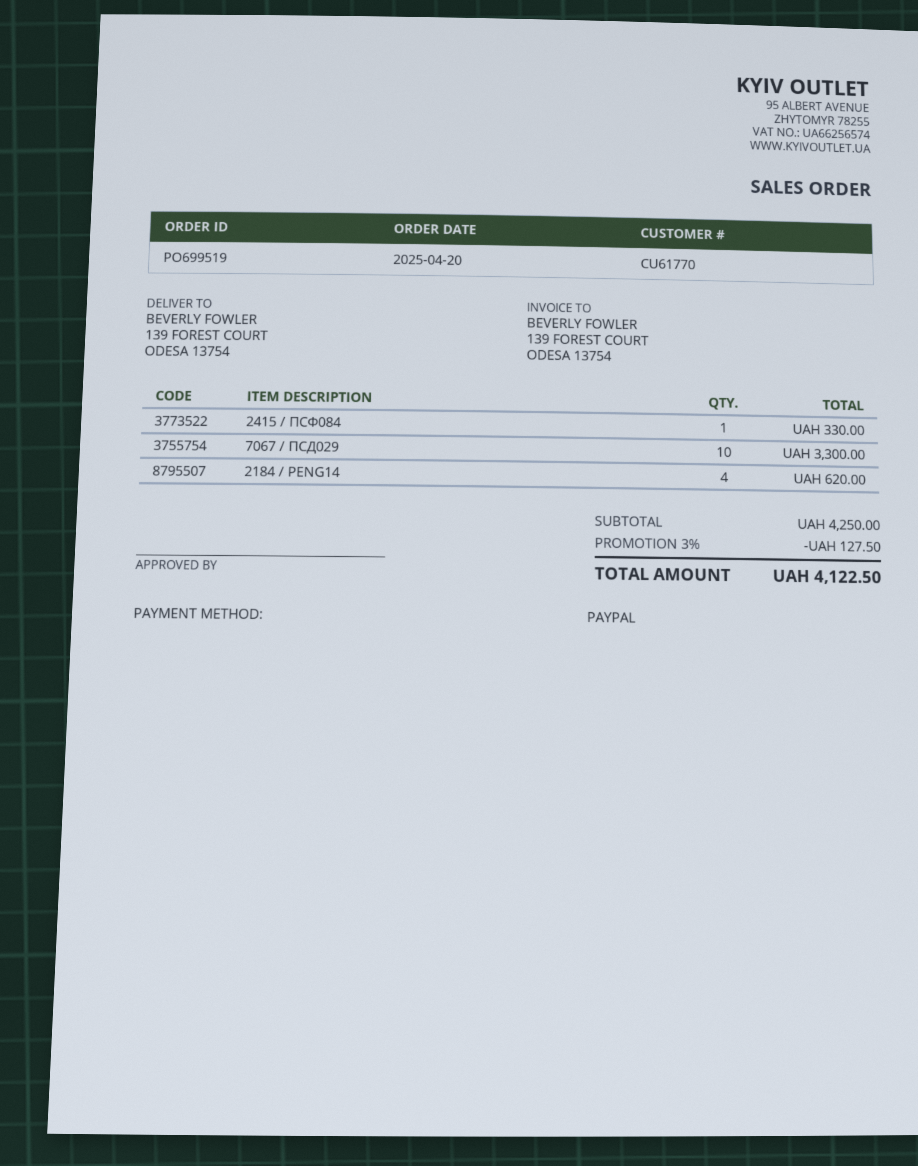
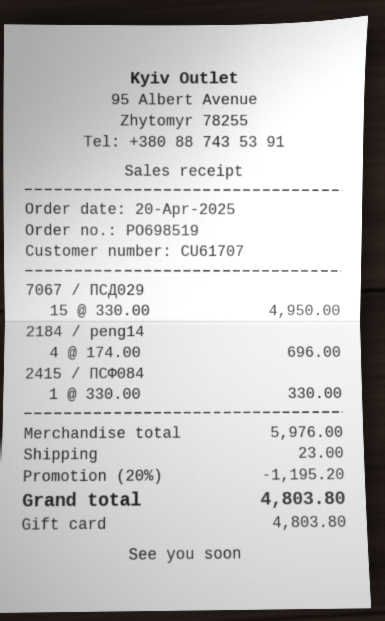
order number: PO699519 -> PO698519
customer number: CU61770 -> CU61707
payment method: PayPal -> gift card
7067 / ПСД029: 10 for 3300.00 -> 15 for 4950.00
2184 / PENG14: 4 for 620.00 -> 4 for 696.00
subtotal: 4250.00 -> 5976.00
discount: 3% = 127.50 -> 20% = 1195.20
shipping: none -> 23.00
total: 4122.50 -> 4803.80

